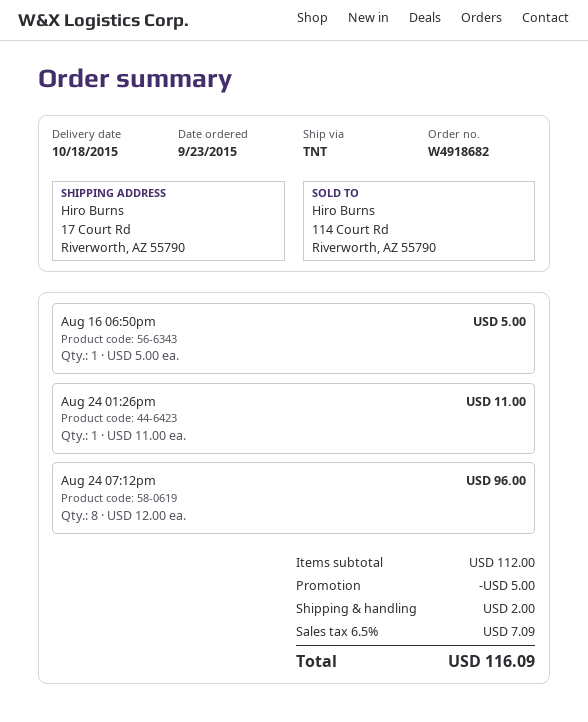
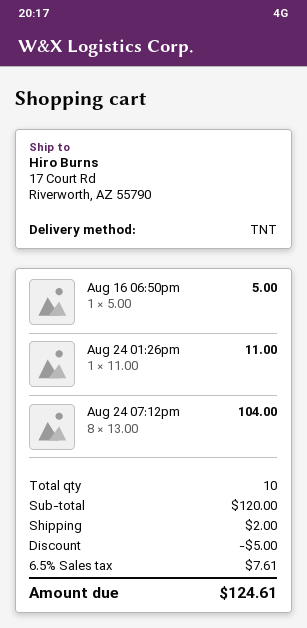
Aug 24 07:12pm: 8 x 12.00 = 96.00 -> 8 x 13.00 = 104.00
subtotal: 112.00 -> 120.00
tax: 6.5% = 7.09 -> 6.5% = 7.61
total: 116.09 -> 124.61

